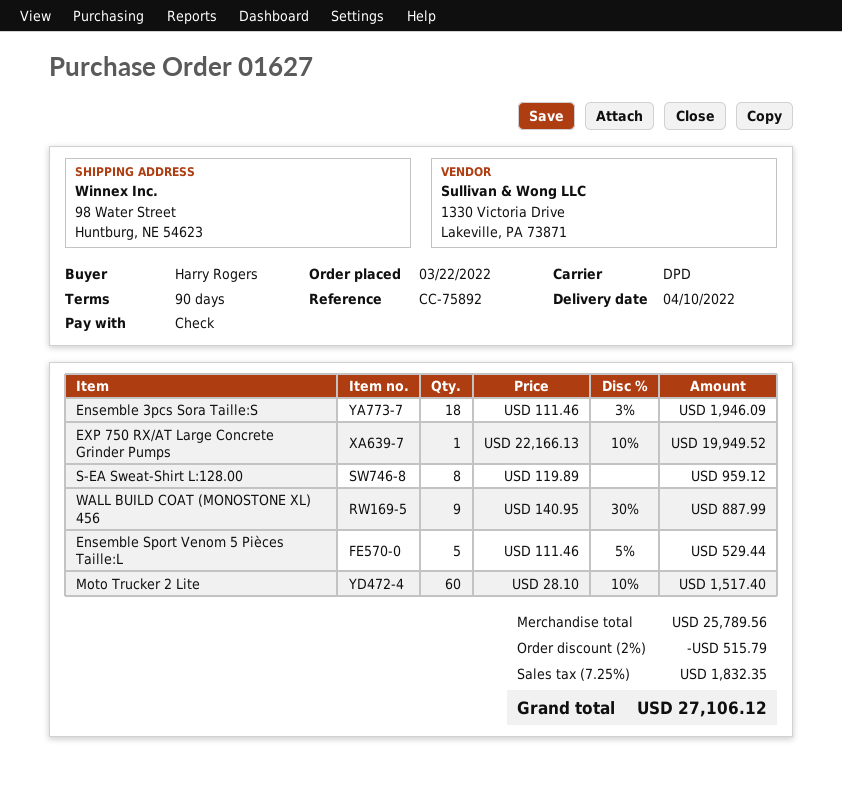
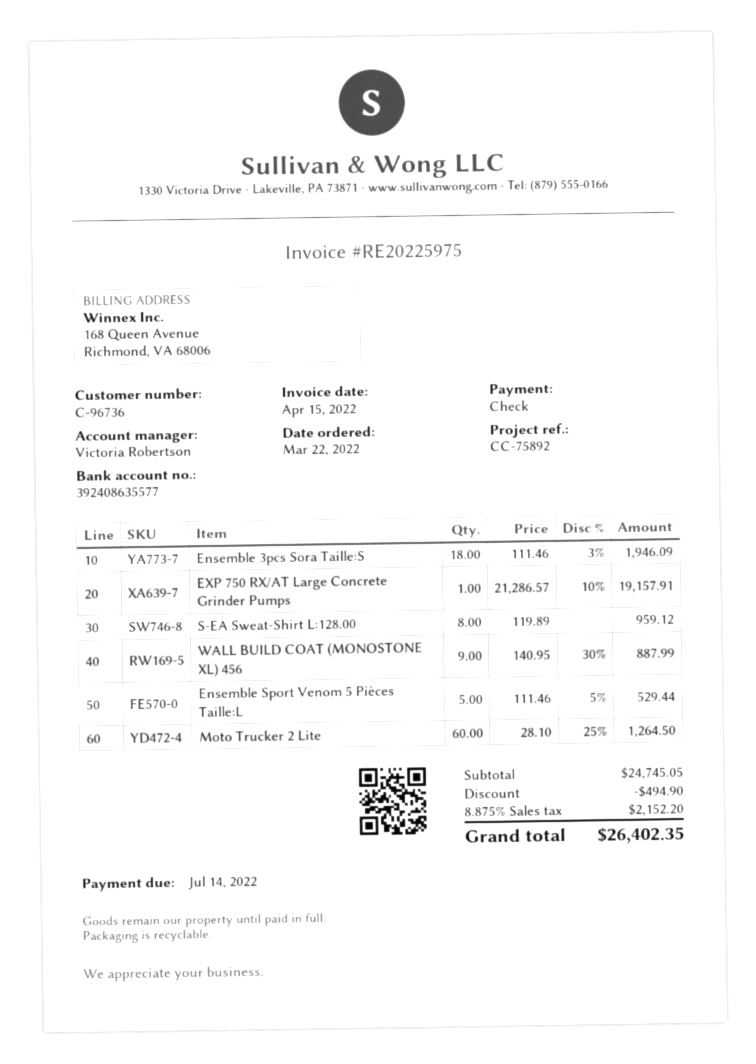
EXP 750 RX/AT Large Concrete Grinder Pumps: 1 x 22166.13 - 10% = 19949.52 -> 1 x 21286.57 - 10% = 19157.91
Moto Trucker 2 Lite: 60 x 28.10 - 10% = 1517.40 -> 60 x 28.10 - 25% = 1264.50
subtotal: 25789.56 -> 24745.05
discount: 515.79 -> 494.90
tax: 7.25% = 1832.35 -> 8.875% = 2152.20
total: 27106.12 -> 26402.35

